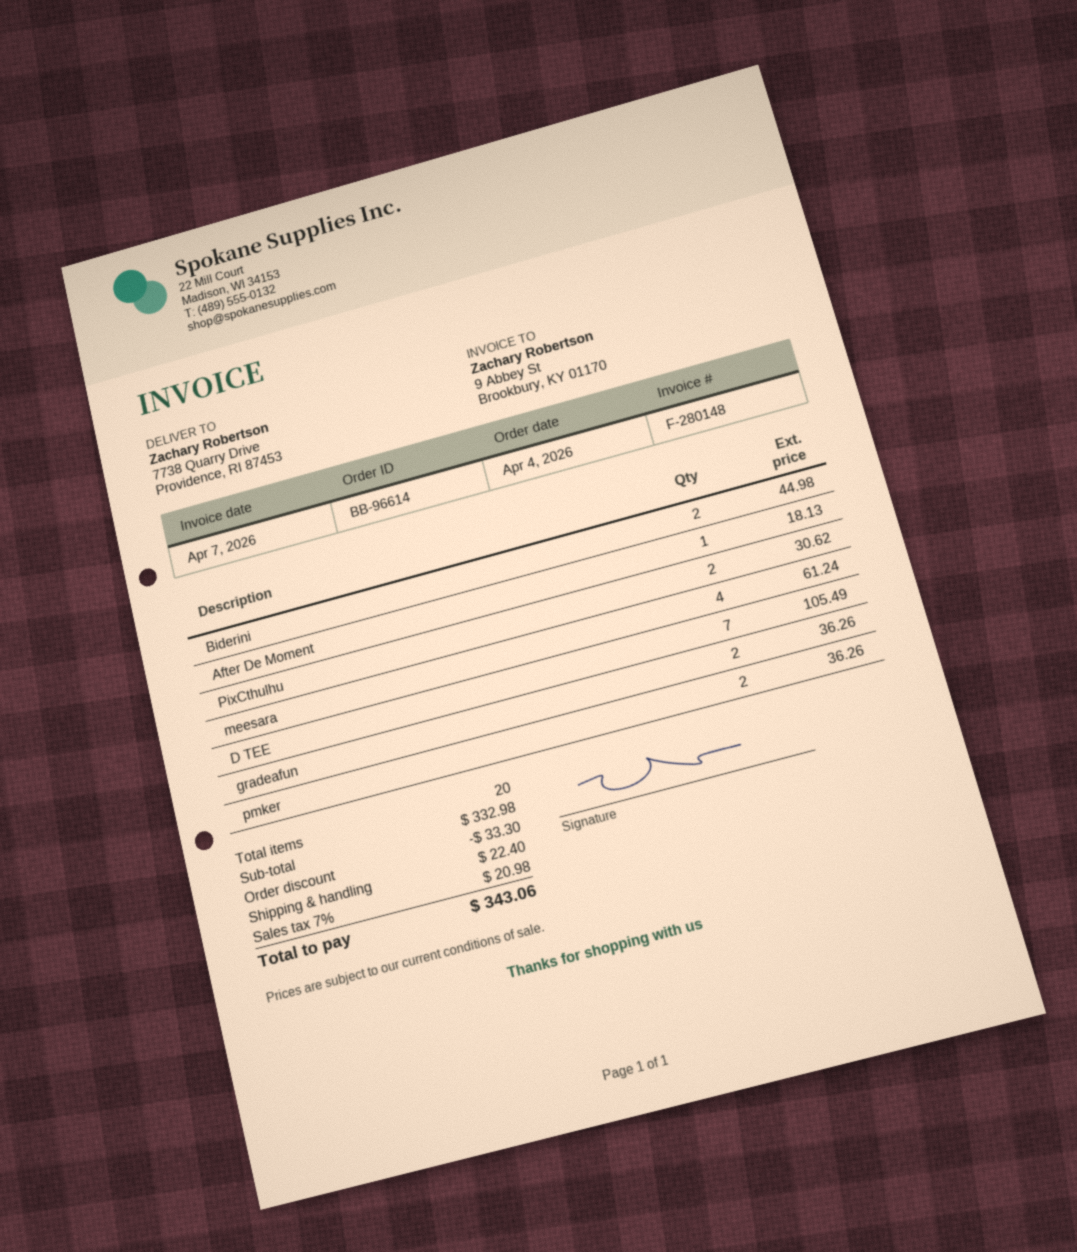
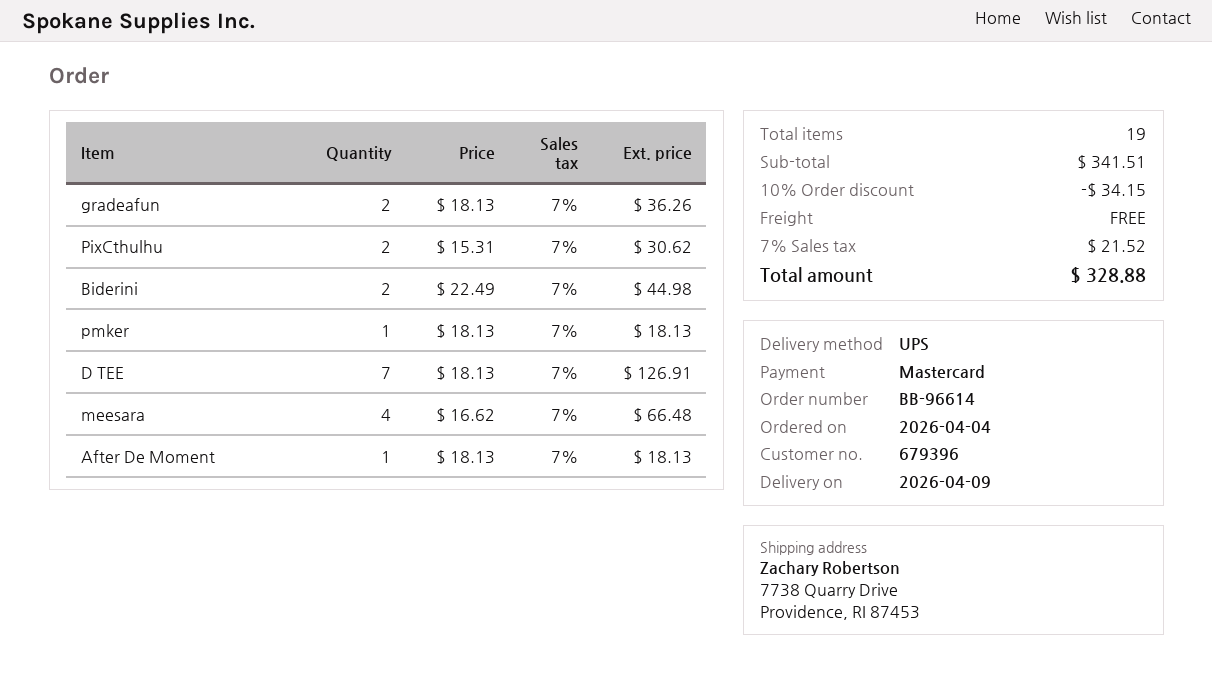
meesara: 4 for 61.24 -> 4 for 66.48
D TEE: 7 for 105.49 -> 7 for 126.91
pmker: 2 for 36.26 -> 1 for 18.13
total quantity: 20 -> 19
subtotal: 332.98 -> 341.51
discount: 33.30 -> 34.15
shipping: 22.40 -> 0.00
tax: 7% = 20.98 -> 7% = 21.52
total: 343.06 -> 328.88

